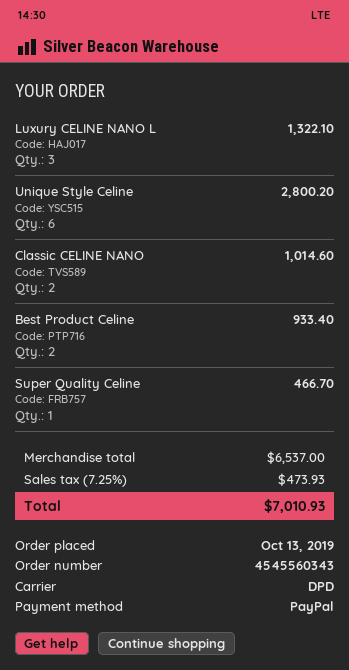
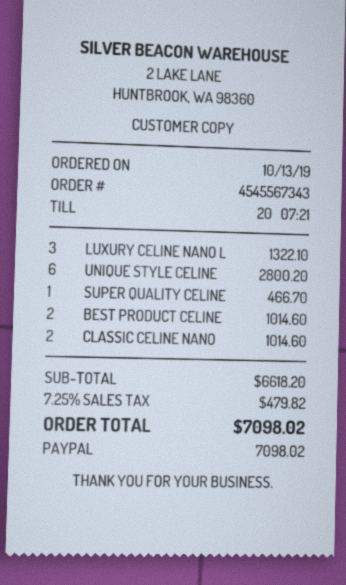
order number: 4545560343 -> 4545567343
Best Product Celine: 2 for 933.40 -> 2 for 1014.60
subtotal: 6537.00 -> 6618.20
tax: 7.25% = 473.93 -> 7.25% = 479.82
total: 7010.93 -> 7098.02

